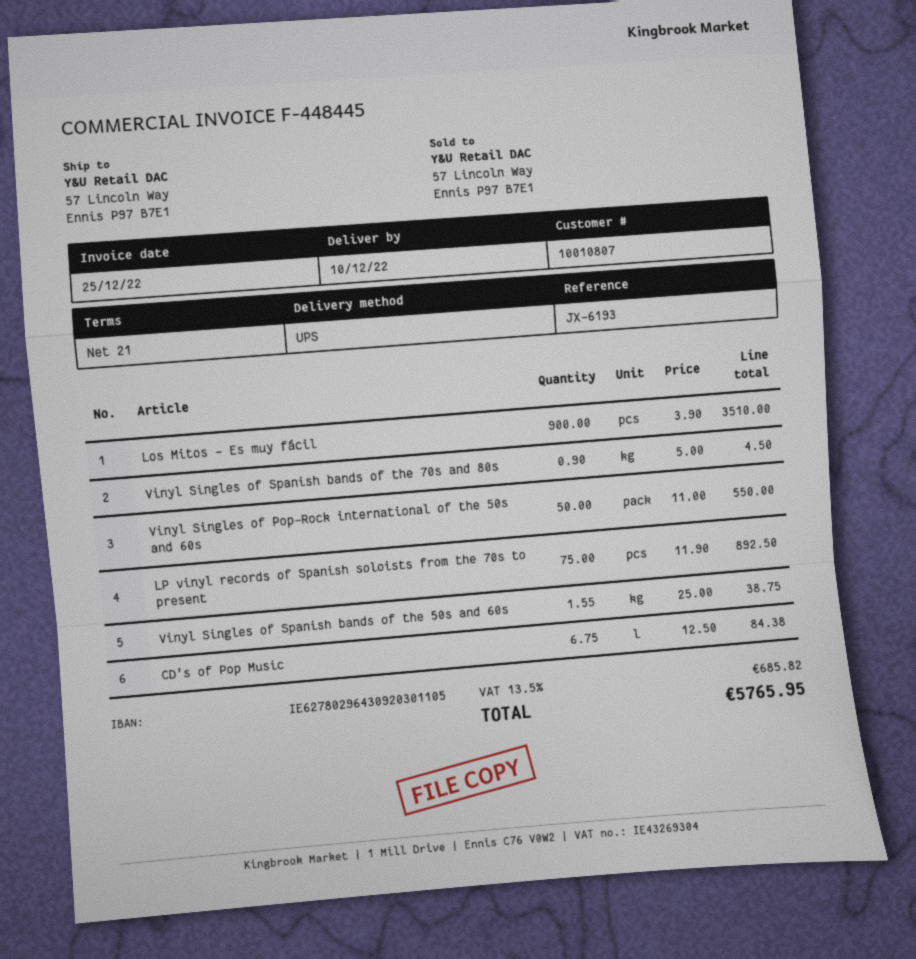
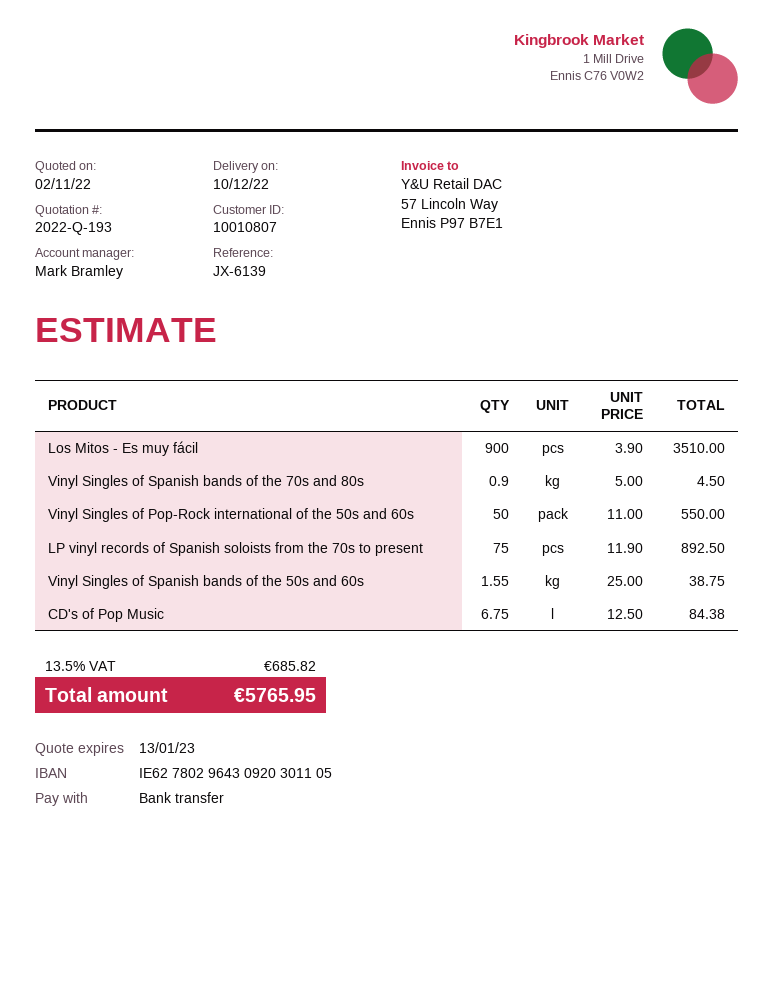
reference: JX-6193 -> JX-6139

